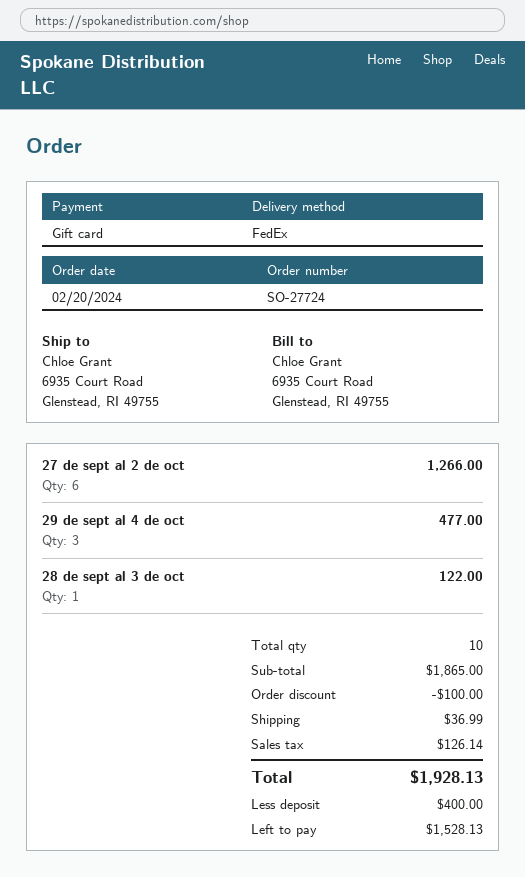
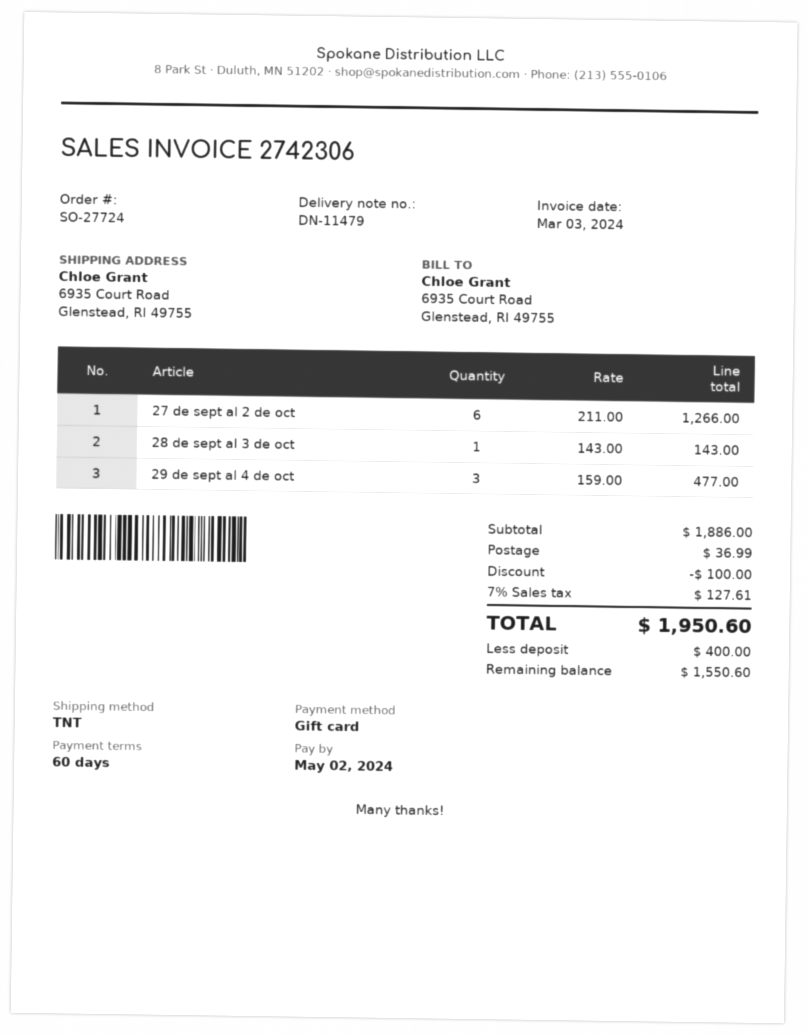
shipping method: FedEx -> TNT
28 de sept al 3 de oct: 1 for 122.00 -> 1 for 143.00
subtotal: 1865.00 -> 1886.00
tax: 126.14 -> 127.61
total: 1928.13 -> 1950.60
balance: 1528.13 -> 1550.60

